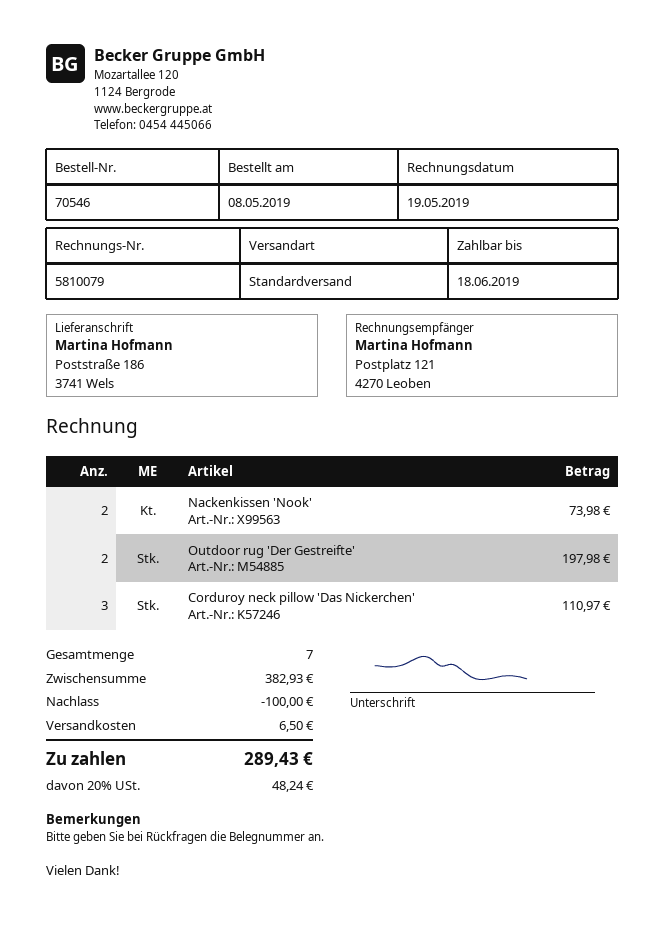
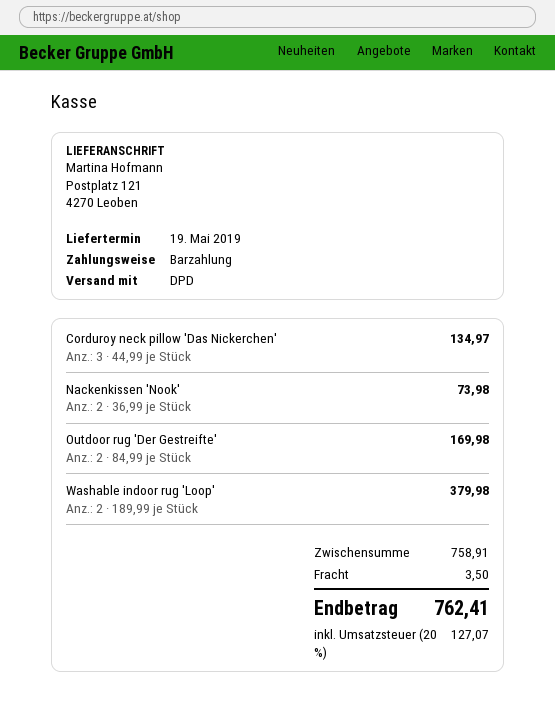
shipping method: standard -> DPD
ship to: Poststraße 186, 3741 Wels -> Postplatz 121, 4270 Leoben
Outdoor rug 'Der Gestreifte': 2 for 197.98 -> 2 for 169.98
Corduroy neck pillow 'Das Nickerchen': 3 for 110.97 -> 3 for 134.97
Washable indoor rug 'Loop': none -> 2 for 379.98
subtotal: 382.93 -> 758.91
discount: 100.00 -> none
shipping: 6.50 -> 3.50
tax: 20% = 48.24 -> 20% = 127.07
total: 289.43 -> 762.41

